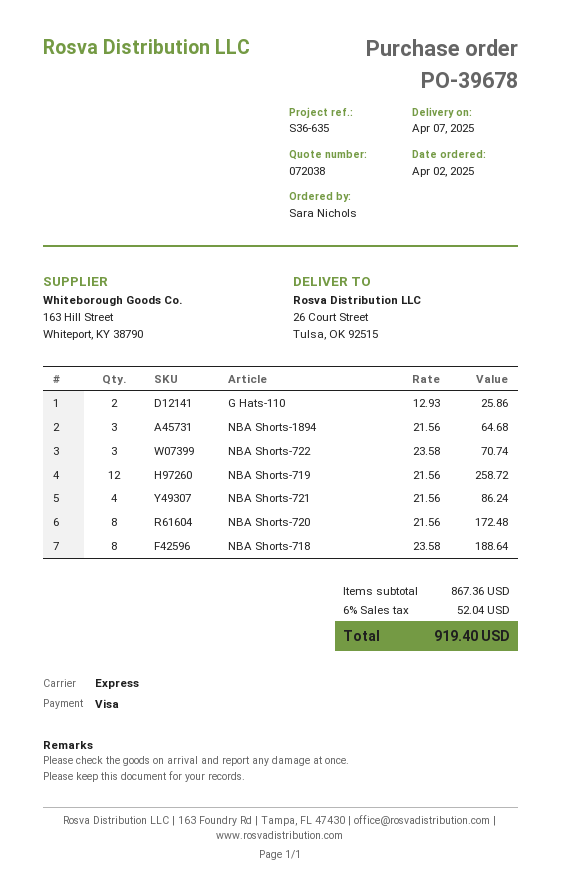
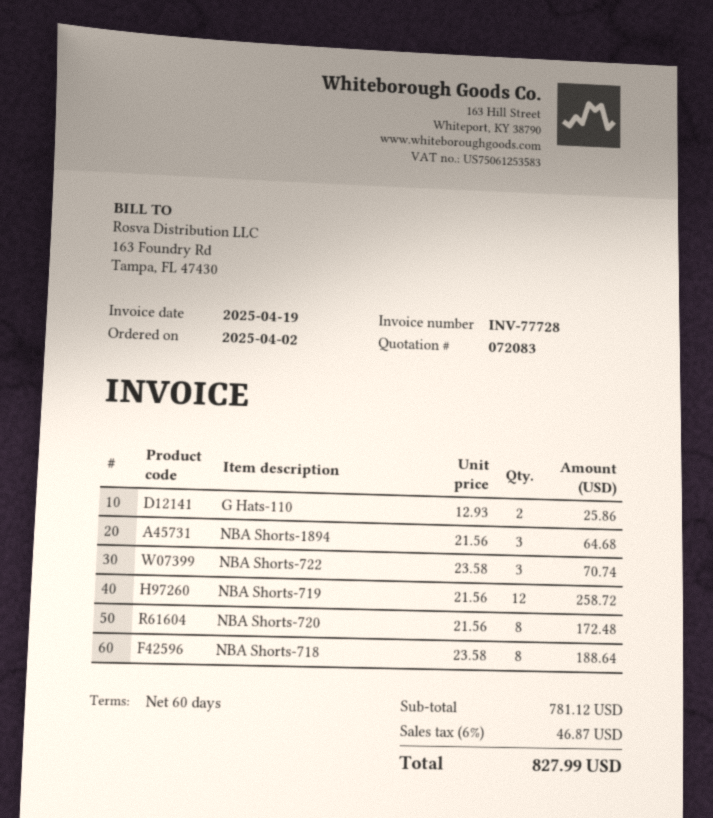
quote number: 072038 -> 072083
NBA Shorts-721: 4 x 21.56 = 86.24 -> none
subtotal: 867.36 -> 781.12
tax: 6% = 52.04 -> 6% = 46.87
total: 919.40 -> 827.99

